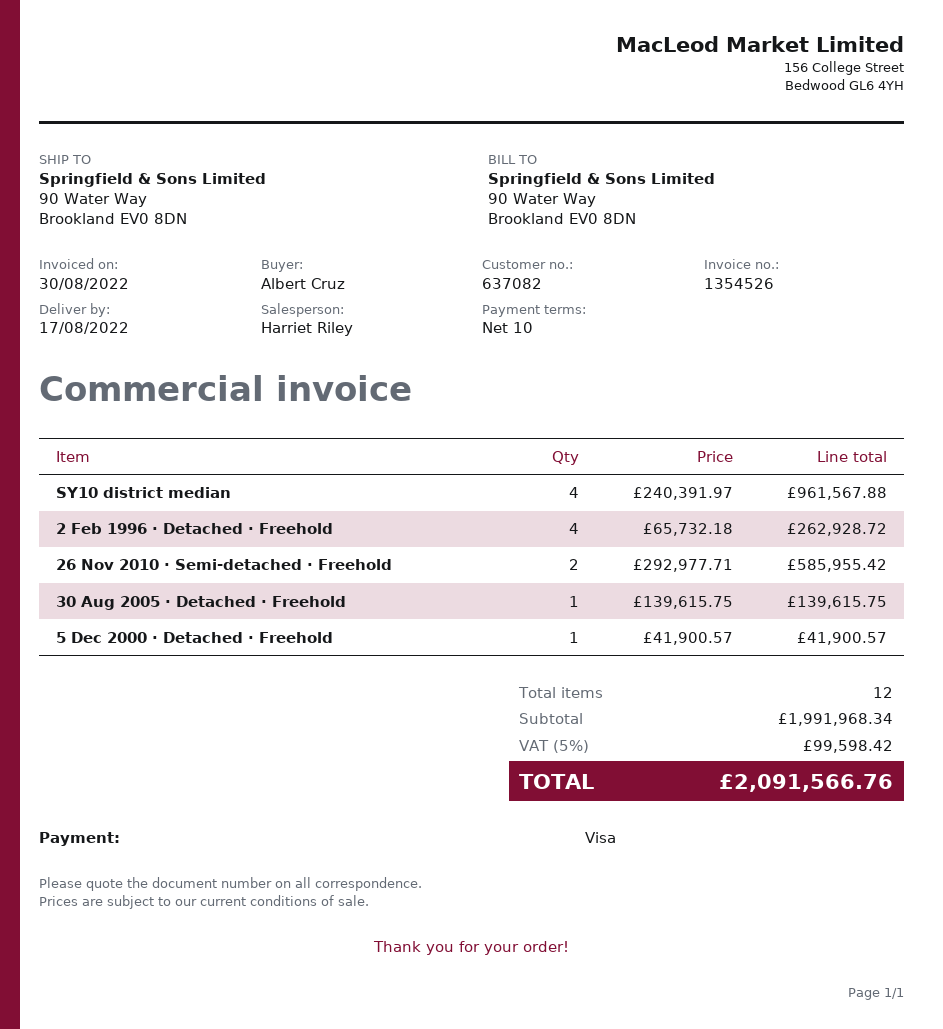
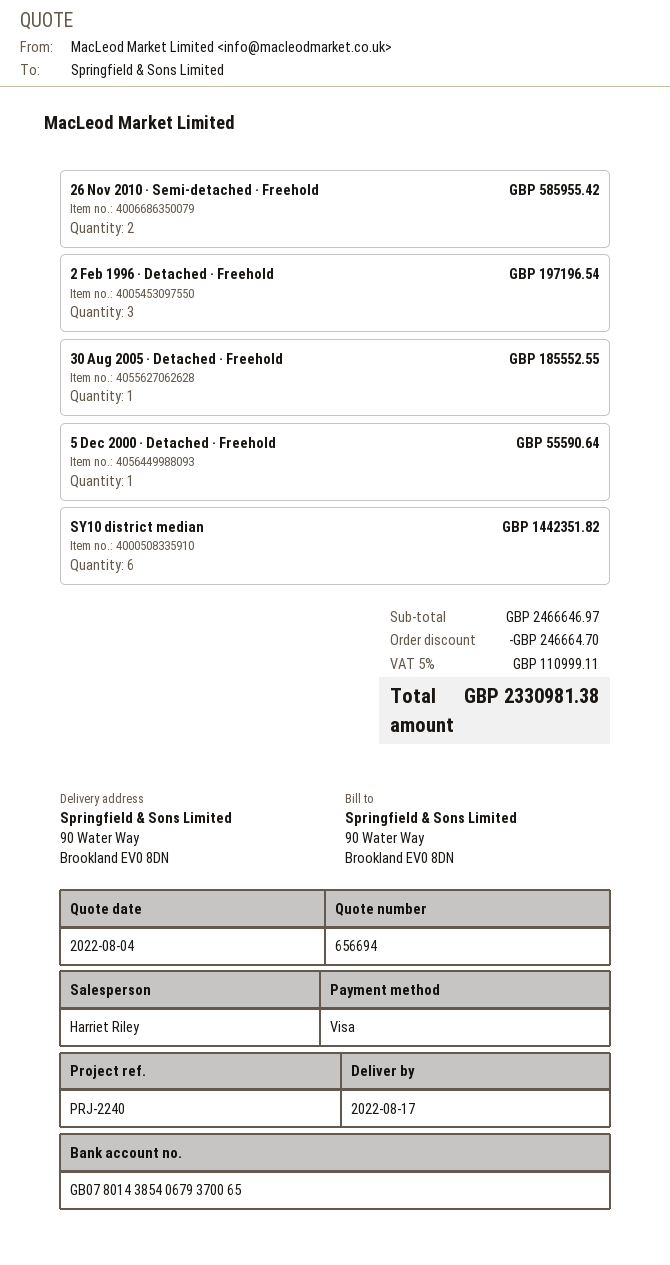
SY10 district median: 4 for 961567.88 -> 6 for 1442351.82
2 Feb 1996 · Detached · Freehold: 4 for 262928.72 -> 3 for 197196.54
30 Aug 2005 · Detached · Freehold: 1 for 139615.75 -> 1 for 185552.55
5 Dec 2000 · Detached · Freehold: 1 for 41900.57 -> 1 for 55590.64
subtotal: 1991968.34 -> 2466646.97
discount: none -> 246664.70
tax: 5% = 99598.42 -> 5% = 110999.11
total: 2091566.76 -> 2330981.38

